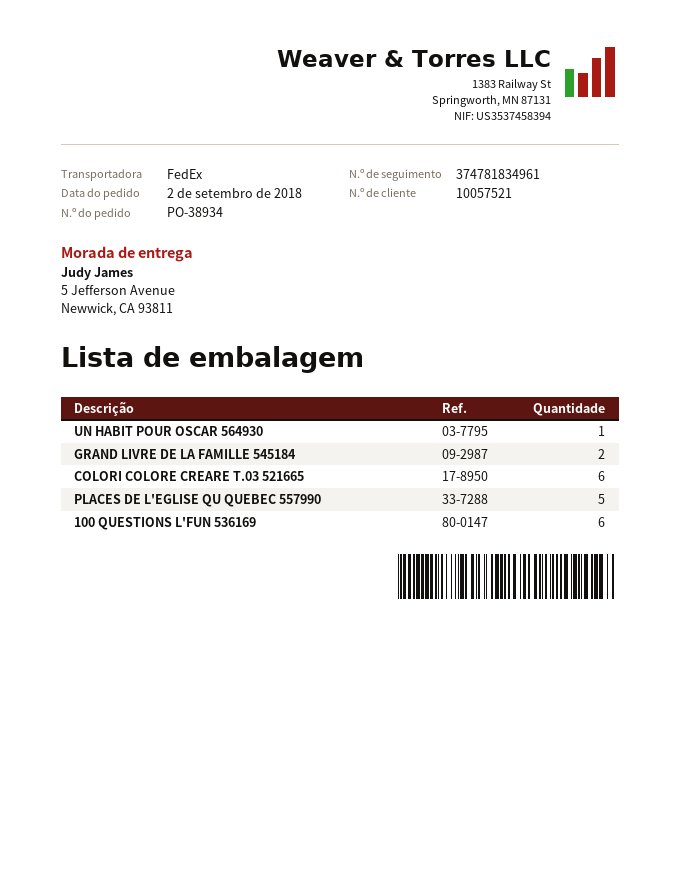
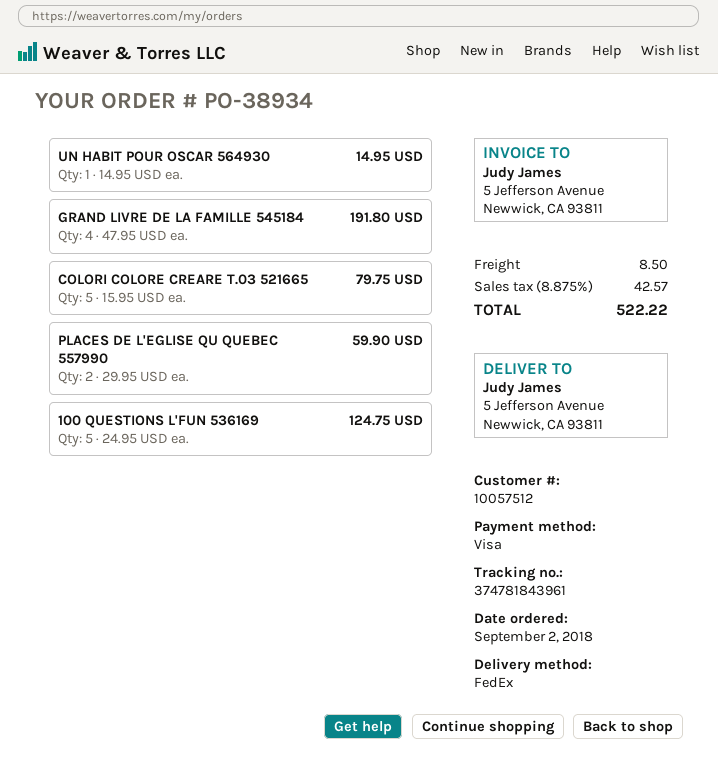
customer number: 10057521 -> 10057512
tracking number: 374781834961 -> 374781843961
GRAND LIVRE DE LA FAMILLE 545184: 2 -> 4
COLORI COLORE CREARE T.03 521665: 6 -> 5
PLACES DE L'EGLISE QU QUEBEC 557990: 5 -> 2
100 QUESTIONS L'FUN 536169: 6 -> 5

